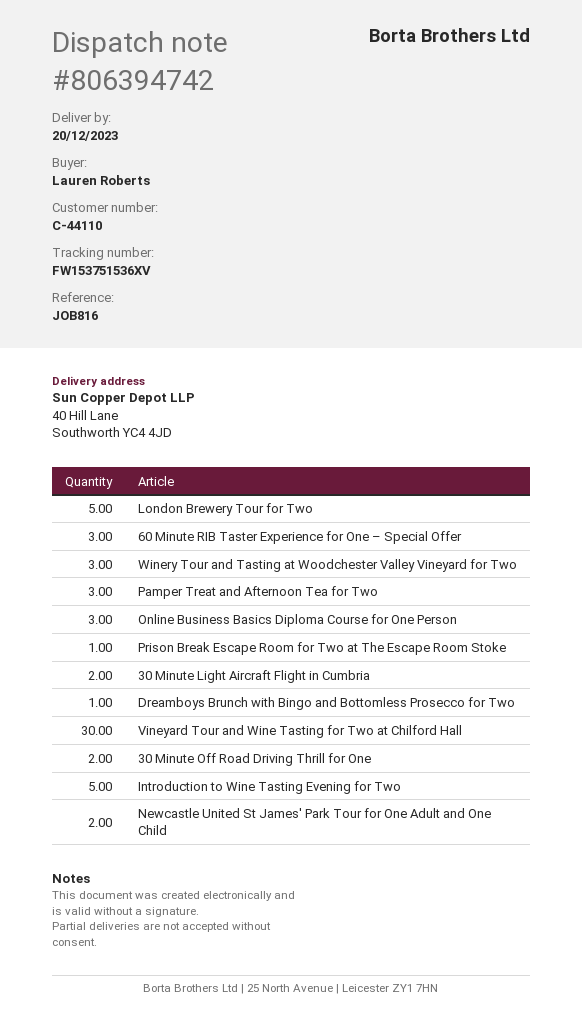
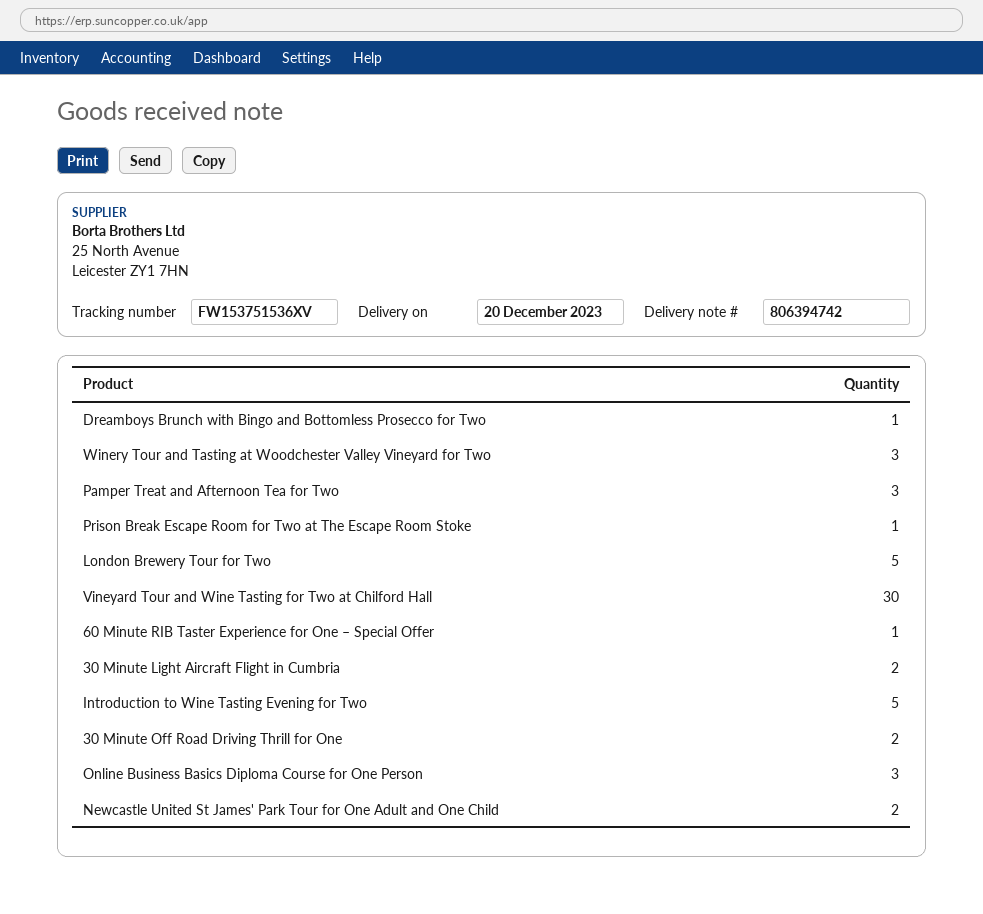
60 Minute RIB Taster Experience for One – Special Offer: 3 -> 1

